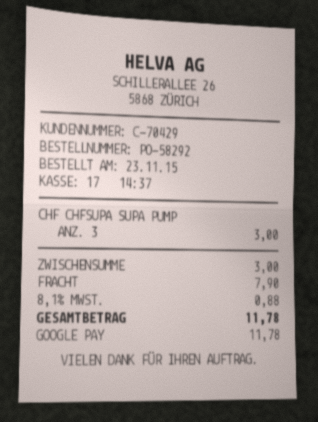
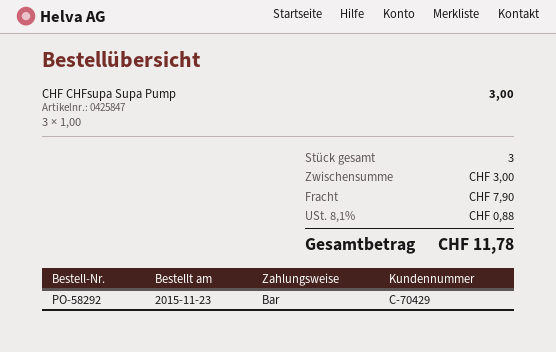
payment method: Google Pay -> cash

